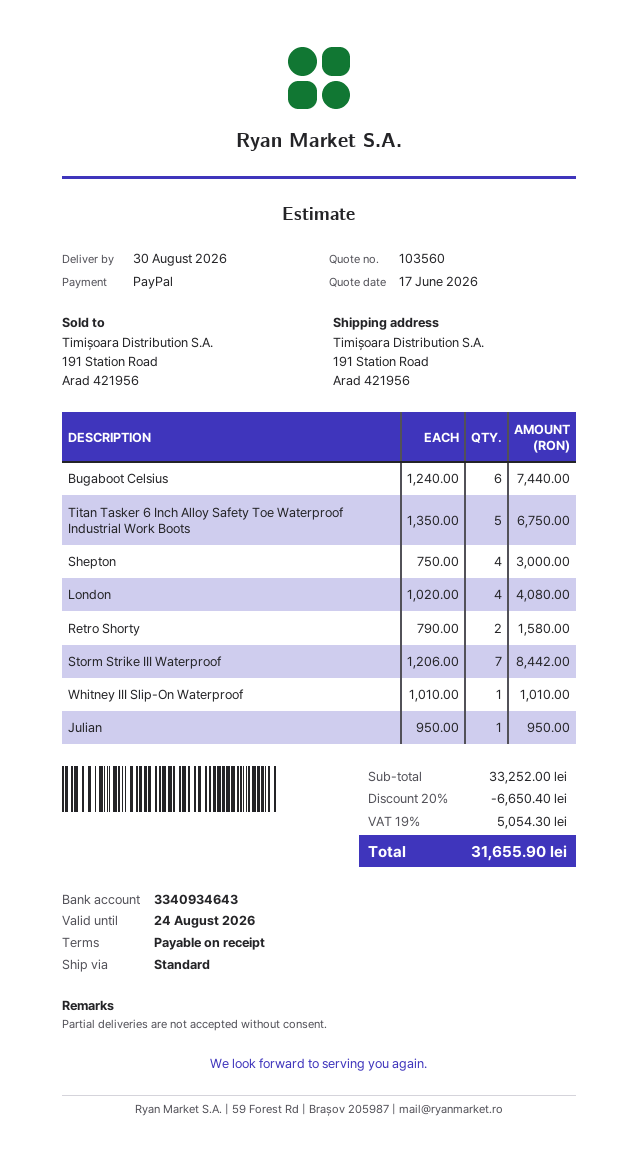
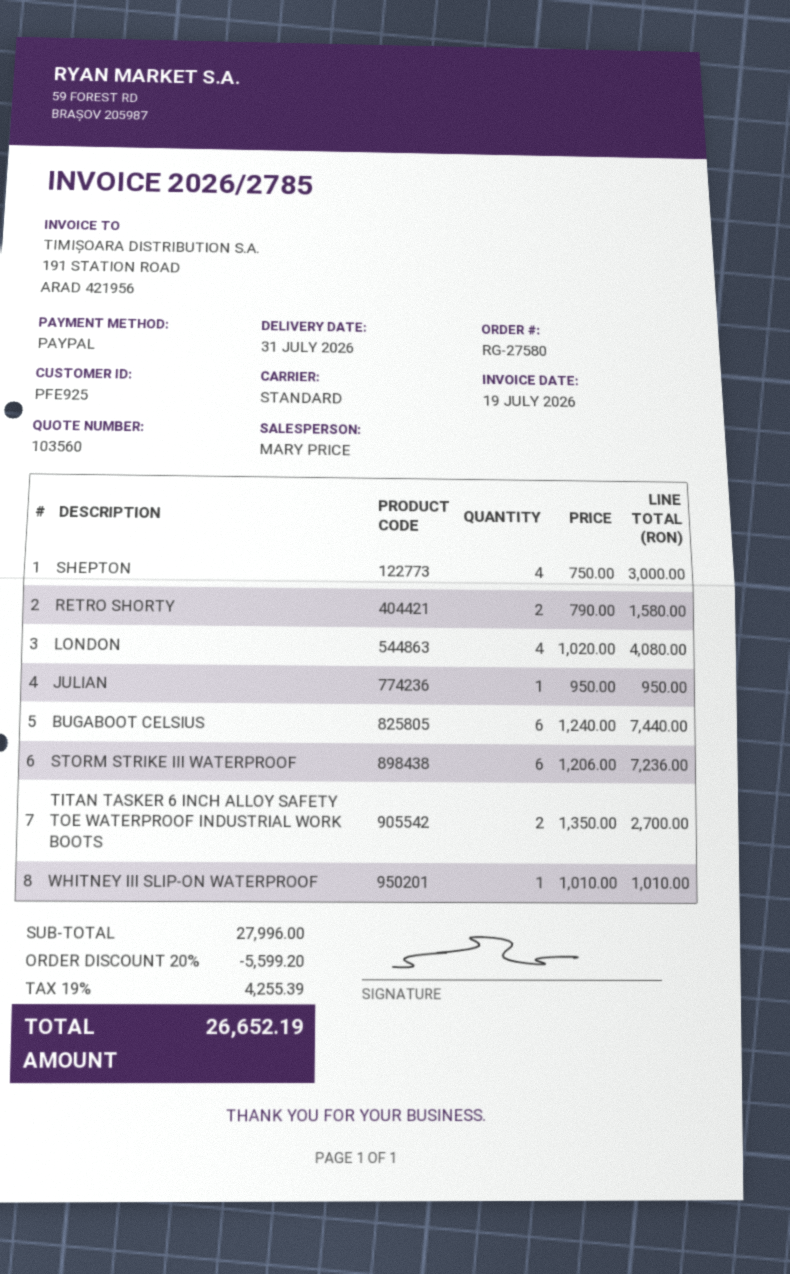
delivery date: 2026-08-30 -> 2026-07-31
Titan Tasker 6 Inch Alloy Safety Toe Waterproof Industrial Work Boots: 5 x 1350.00 = 6750.00 -> 2 x 1350.00 = 2700.00
Storm Strike III Waterproof: 7 x 1206.00 = 8442.00 -> 6 x 1206.00 = 7236.00
subtotal: 33252.00 -> 27996.00
discount: 20% = 6650.40 -> 20% = 5599.20
tax: 19% = 5054.30 -> 19% = 4255.39
total: 31655.90 -> 26652.19

